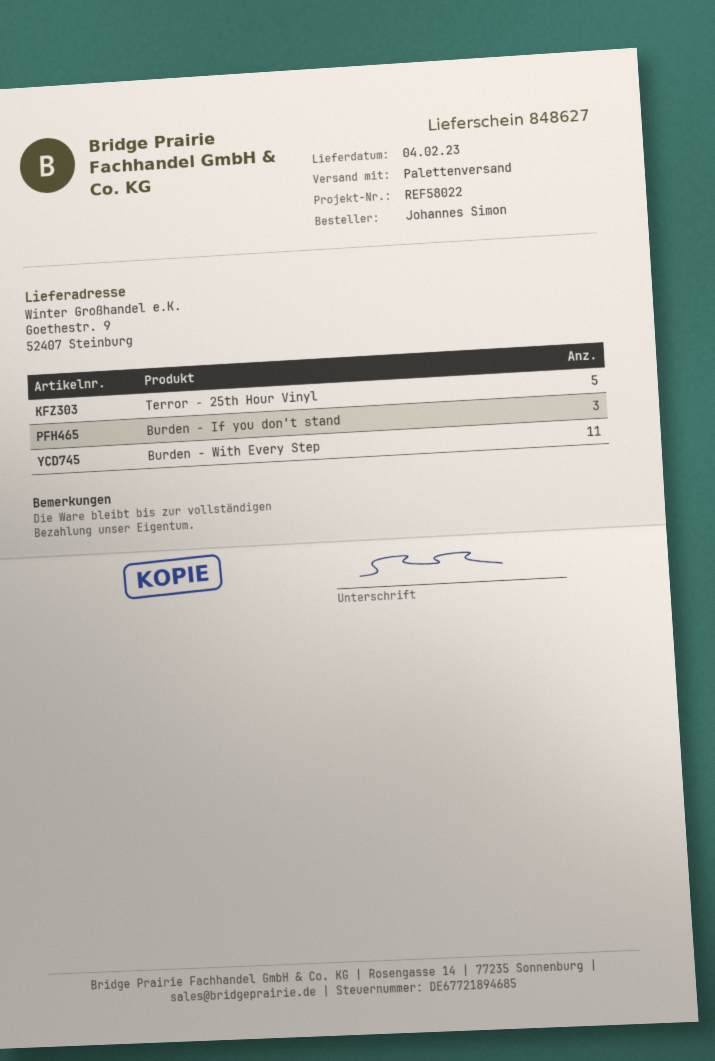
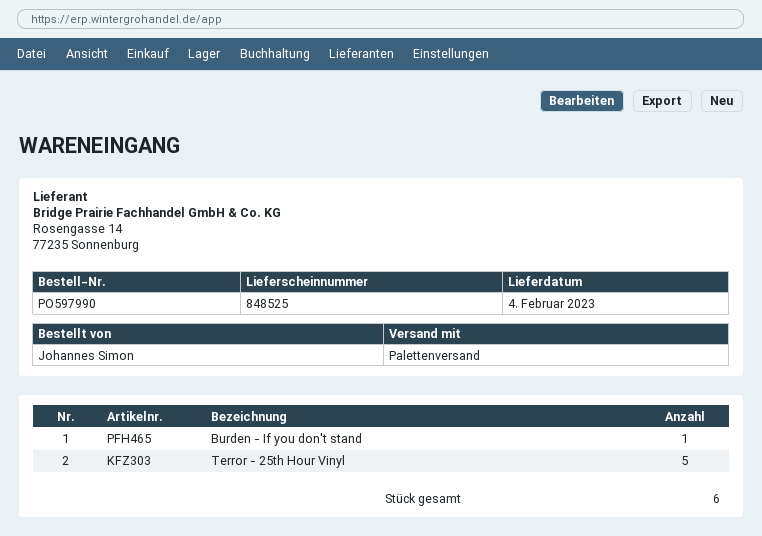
delivery note number: 848627 -> 848525
Burden - If you don't stand: 3 -> 1
Burden - With Every Step: 11 -> none

